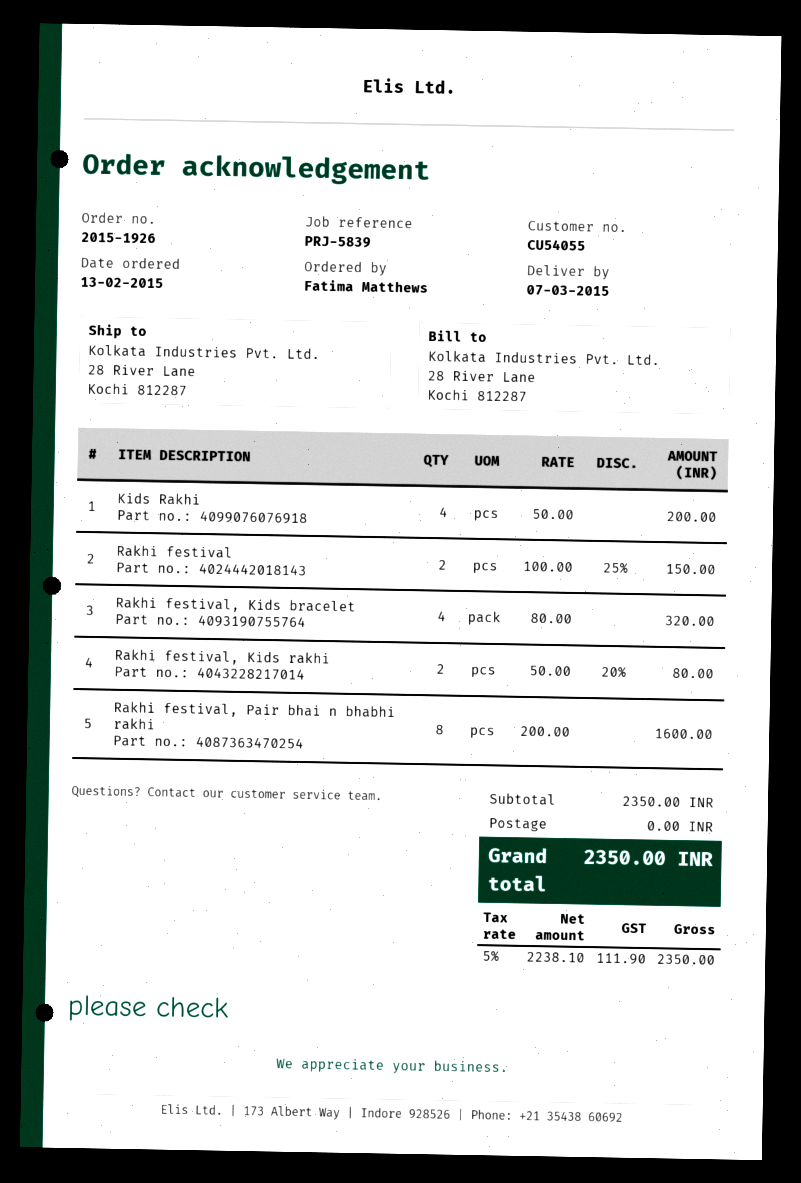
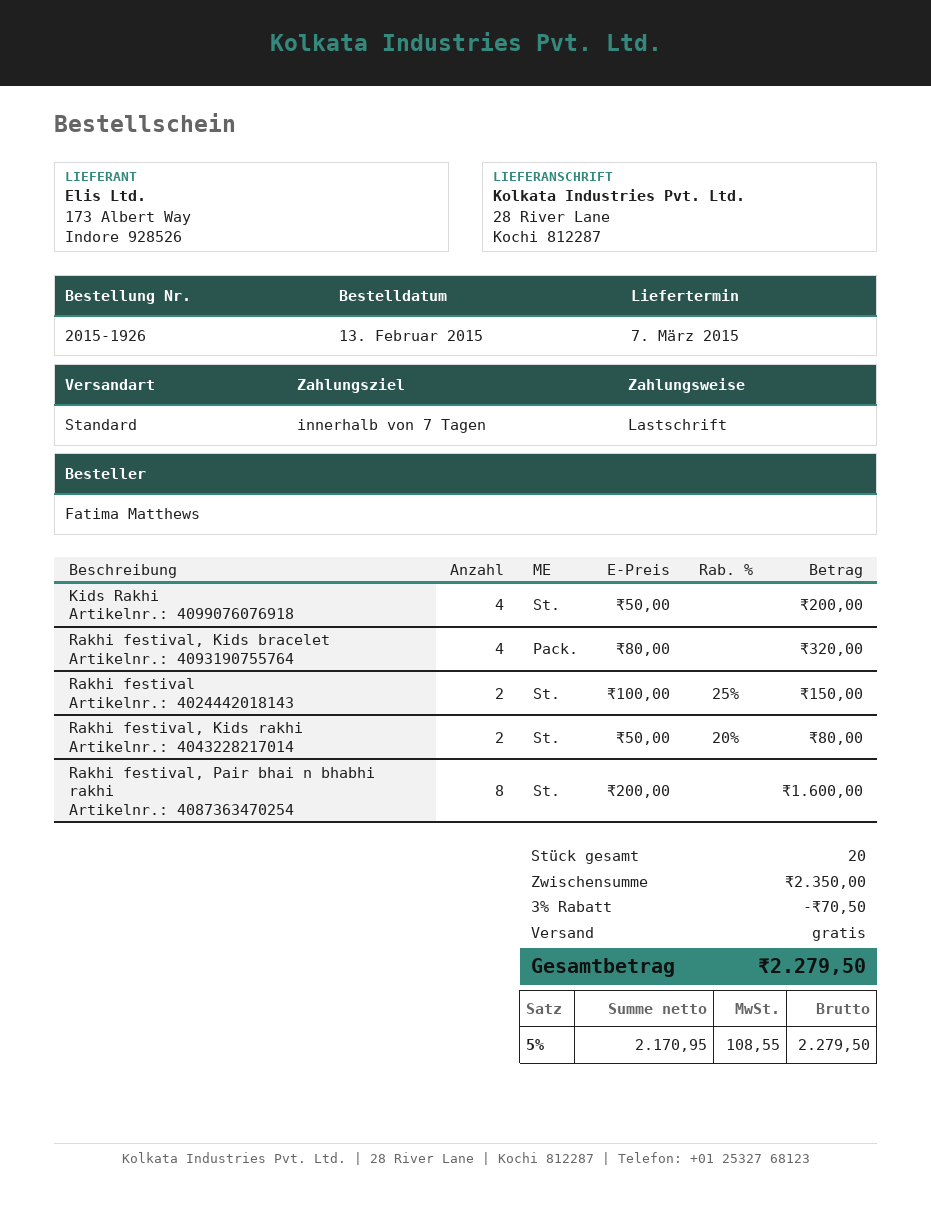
discount: none -> 3% = 70.50
net: 2238.10 -> 2170.95
tax: 5% = 111.90 -> 5% = 108.55
total: 2350.00 -> 2279.50

